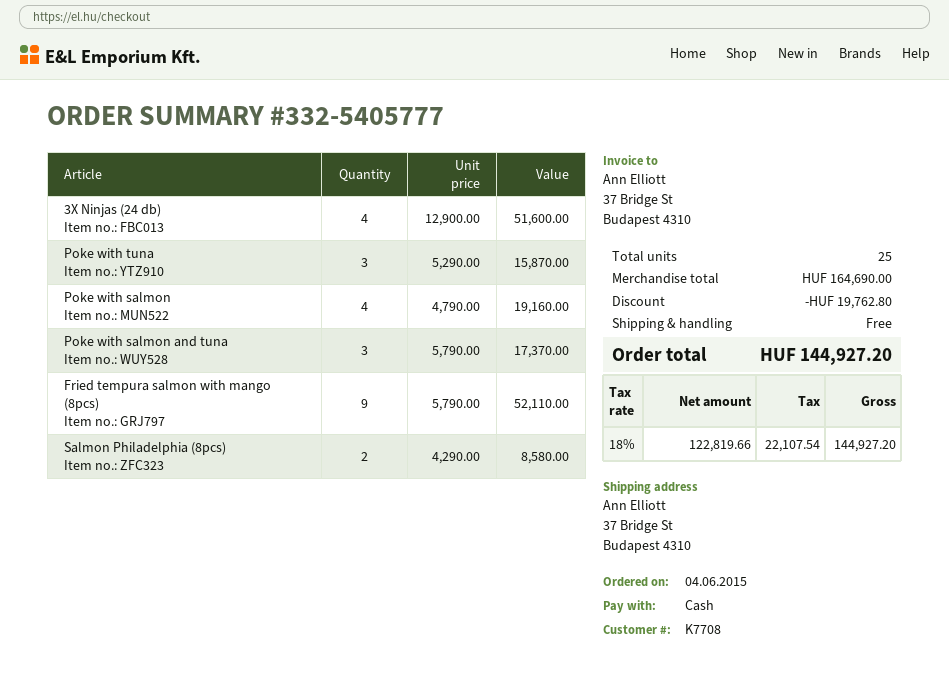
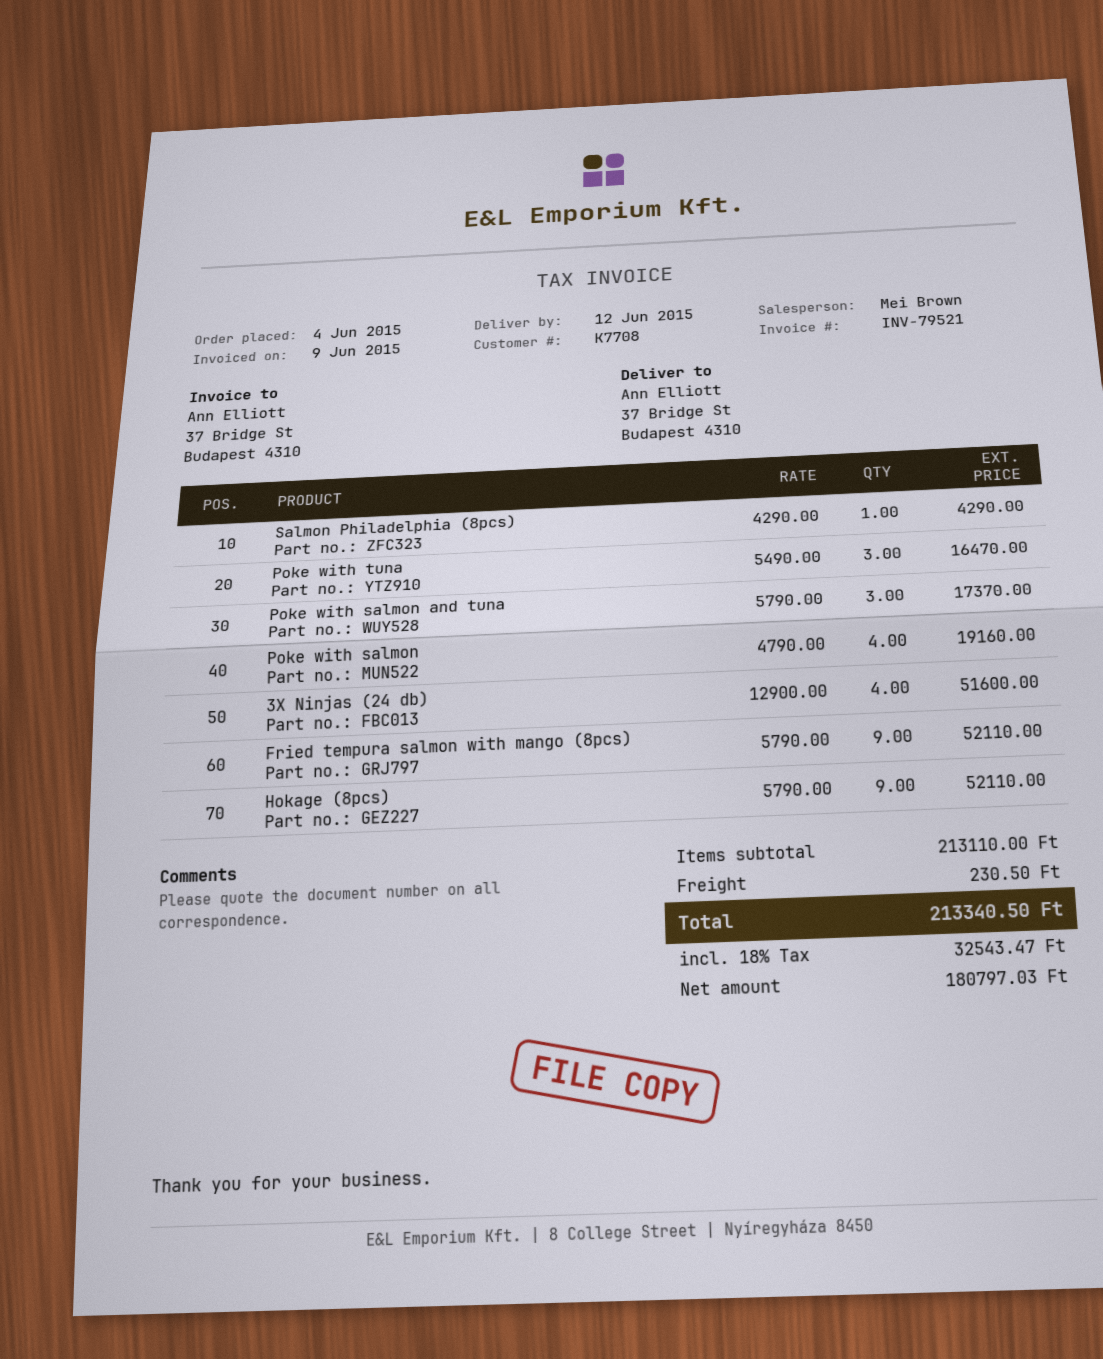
Poke with tuna: 3 x 5290.00 = 15870.00 -> 3 x 5490.00 = 16470.00
Salmon Philadelphia (8pcs): 2 x 4290.00 = 8580.00 -> 1 x 4290.00 = 4290.00
Hokage (8pcs): none -> 9 x 5790.00 = 52110.00
subtotal: 164690.00 -> 213110.00
discount: 19762.80 -> none
shipping: 0.00 -> 230.50
net: 122819.66 -> 180797.03
tax: 18% = 22107.54 -> 18% = 32543.47
total: 144927.20 -> 213340.50

